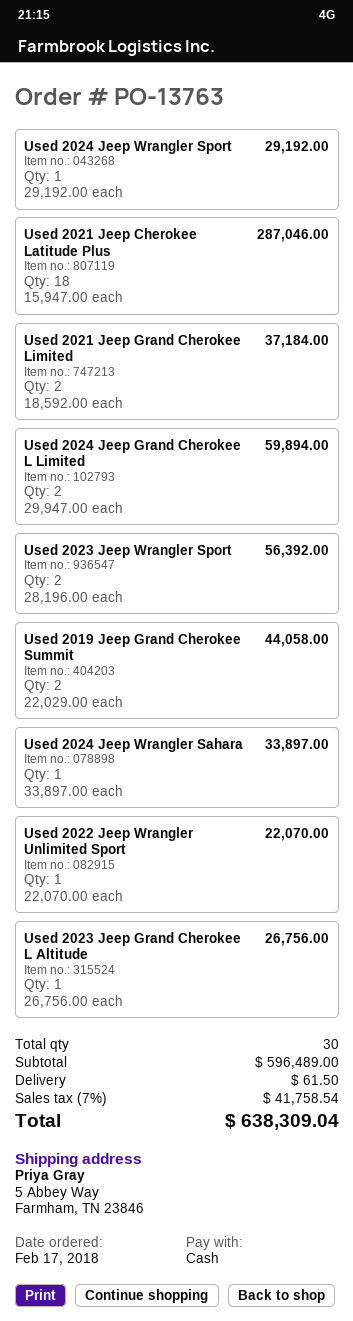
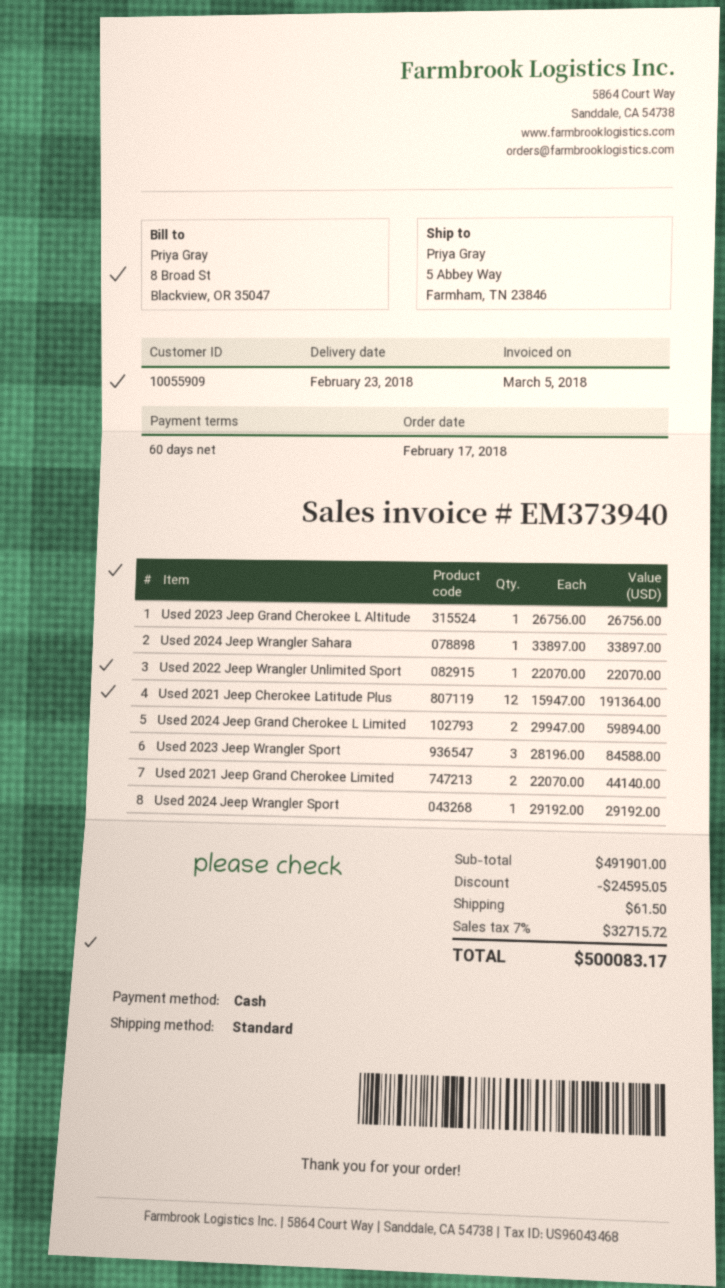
Used 2021 Jeep Cherokee Latitude Plus: 18 x 15947.00 = 287046.00 -> 12 x 15947.00 = 191364.00
Used 2021 Jeep Grand Cherokee Limited: 2 x 18592.00 = 37184.00 -> 2 x 22070.00 = 44140.00
Used 2023 Jeep Wrangler Sport: 2 x 28196.00 = 56392.00 -> 3 x 28196.00 = 84588.00
Used 2019 Jeep Grand Cherokee Summit: 2 x 22029.00 = 44058.00 -> none
subtotal: 596489.00 -> 491901.00
discount: none -> 24595.05
tax: 7% = 41758.54 -> 7% = 32715.72
total: 638309.04 -> 500083.17

